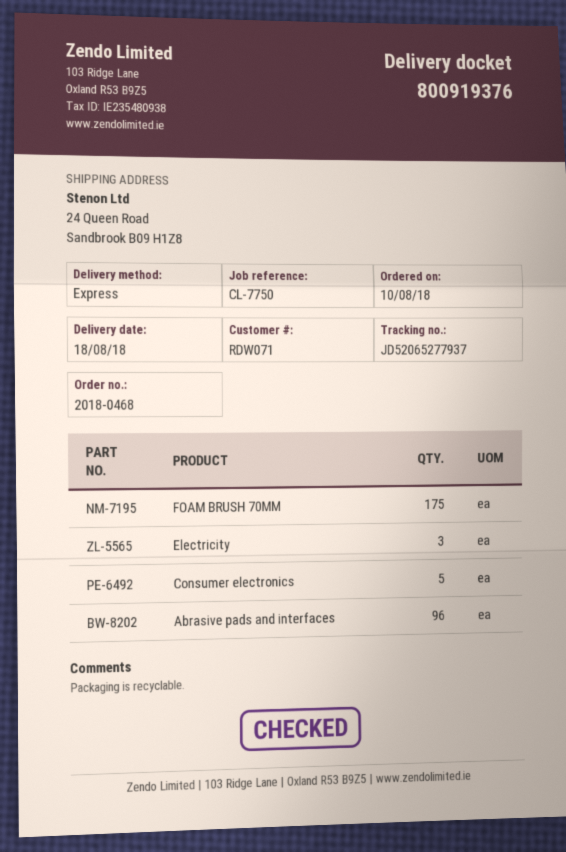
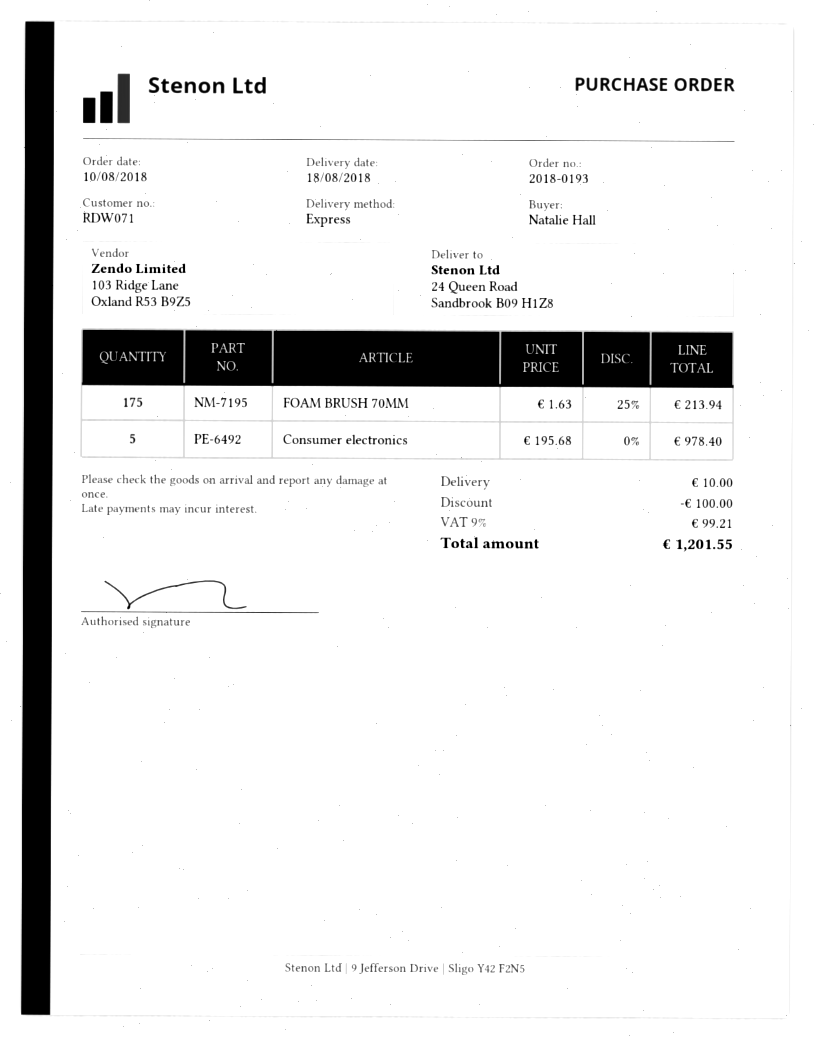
order number: 2018-0468 -> 2018-0193
Electricity: 3 -> none
Abrasive pads and interfaces: 96 -> none

